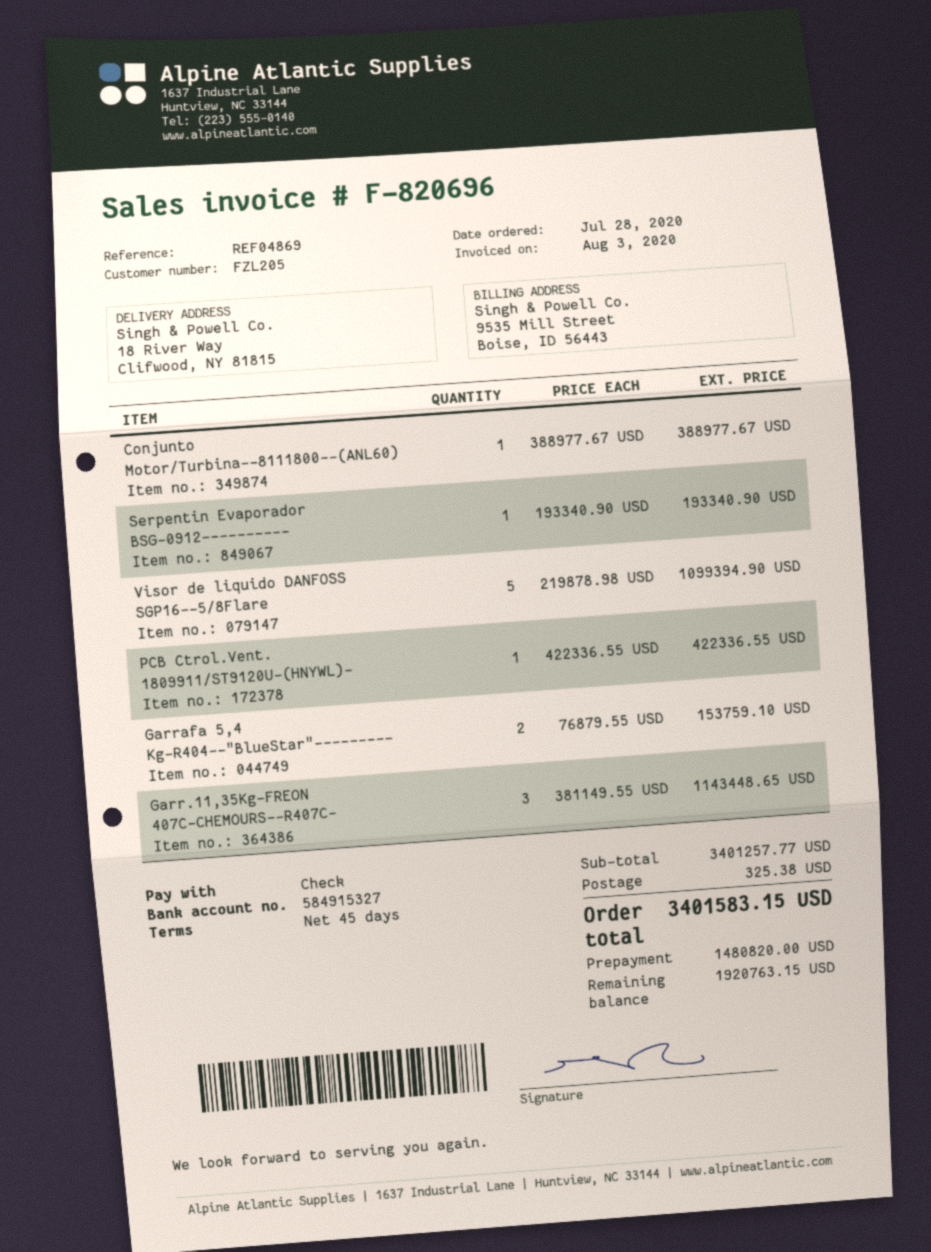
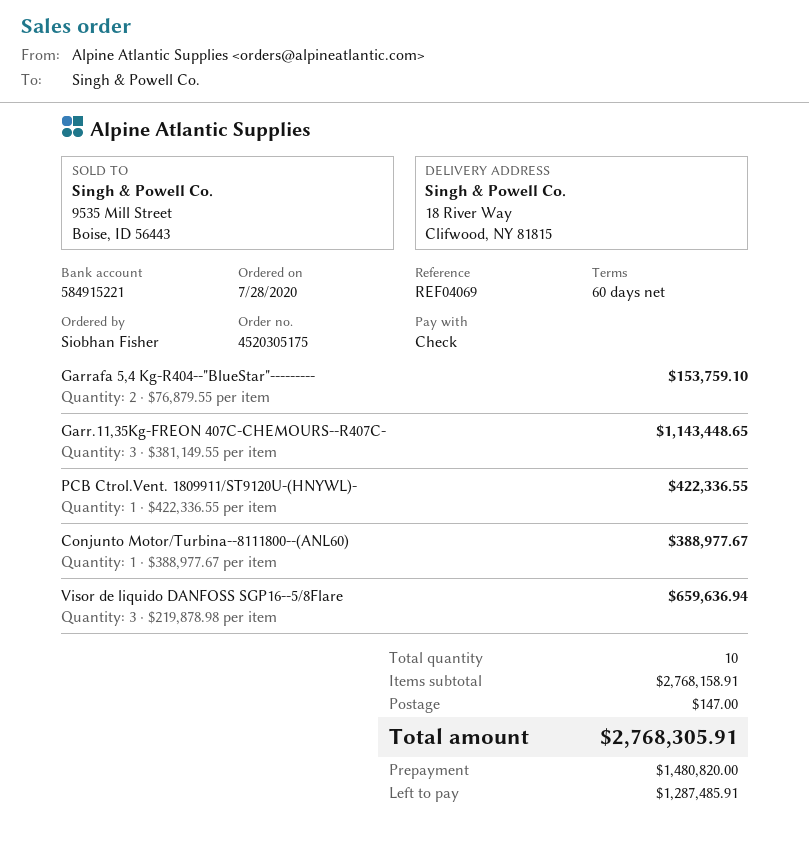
payment terms: 45 days -> 60 days
reference: REF04869 -> REF04069
bank account: 584915327 -> 584915221
Serpentin Evaporador BSG-0912----------: 1 x 193340.90 = 193340.90 -> none
Visor de liquido DANFOSS SGP16--5/8Flare: 5 x 219878.98 = 1099394.90 -> 3 x 219878.98 = 659636.94
subtotal: 3401257.77 -> 2768158.91
shipping: 325.38 -> 147.00
total: 3401583.15 -> 2768305.91
balance: 1920763.15 -> 1287485.91

